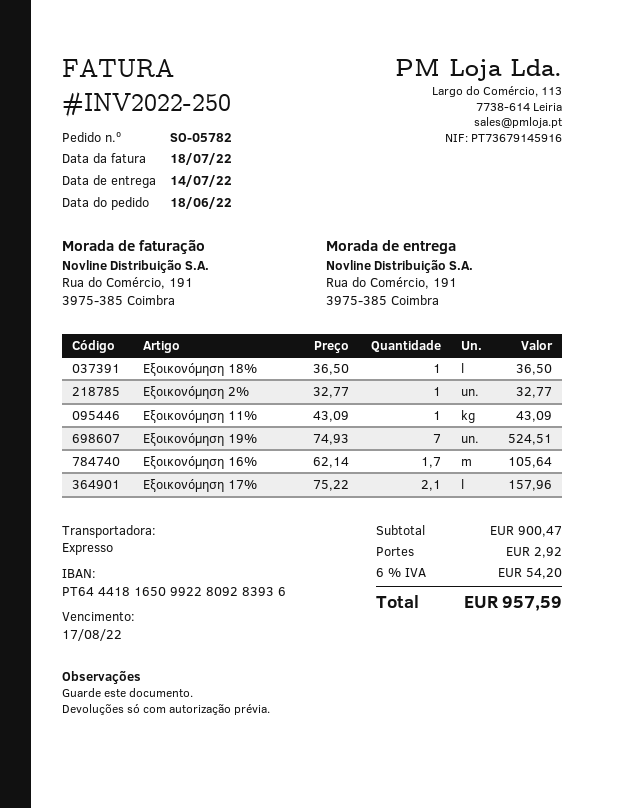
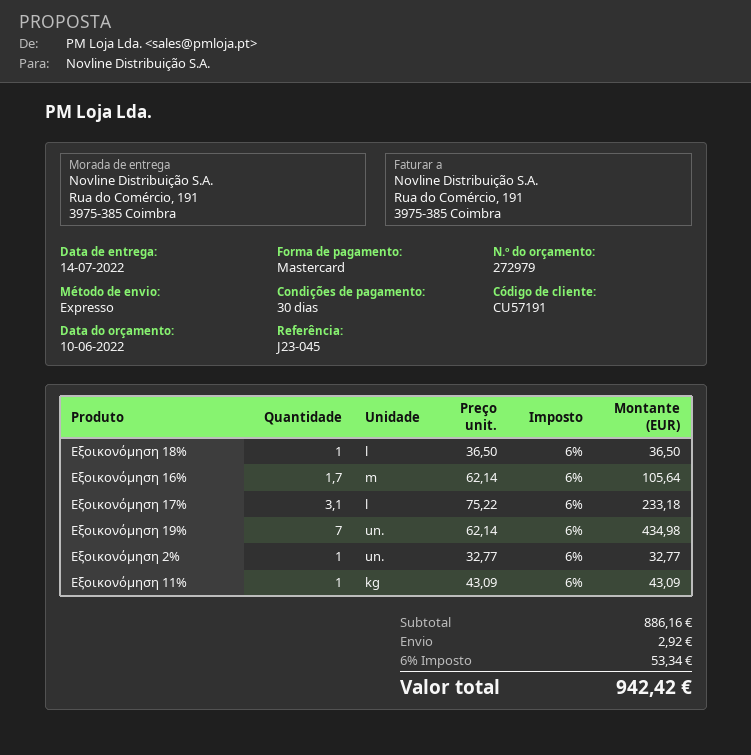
Εξοικονόμηση 19%: 7 x 74.93 = 524.51 -> 7 x 62.14 = 434.98
Εξοικονόμηση 17%: 2.1 x 75.22 = 157.96 -> 3.1 x 75.22 = 233.18
subtotal: 900.47 -> 886.16
tax: 6% = 54.20 -> 6% = 53.34
total: 957.59 -> 942.42

